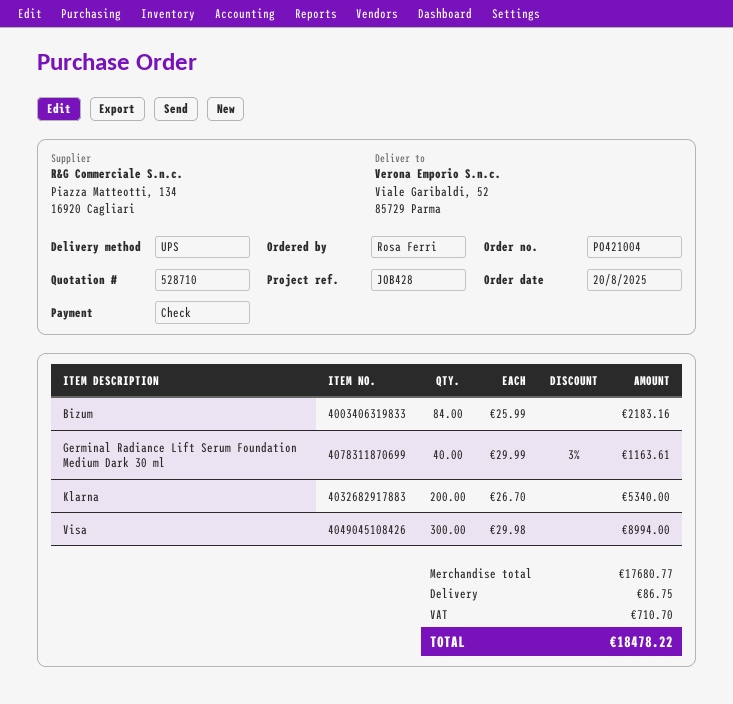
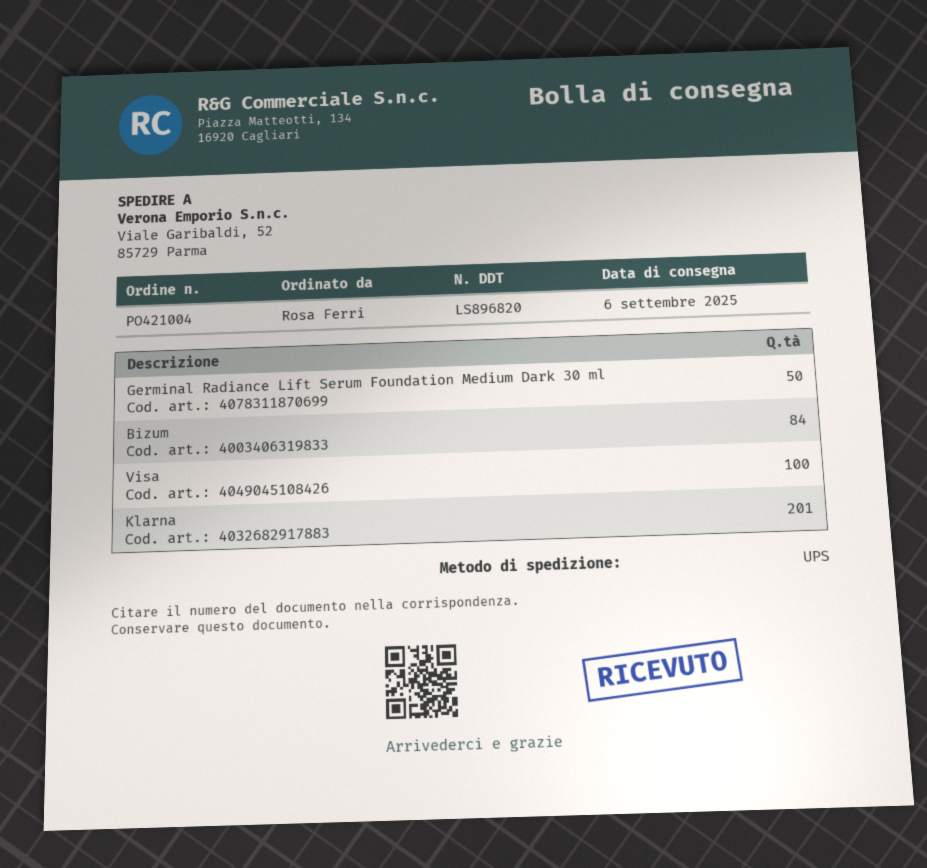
Germinal Radiance Lift Serum Foundation Medium Dark 30 ml: 40 -> 50
Klarna: 200 -> 201
Visa: 300 -> 100

